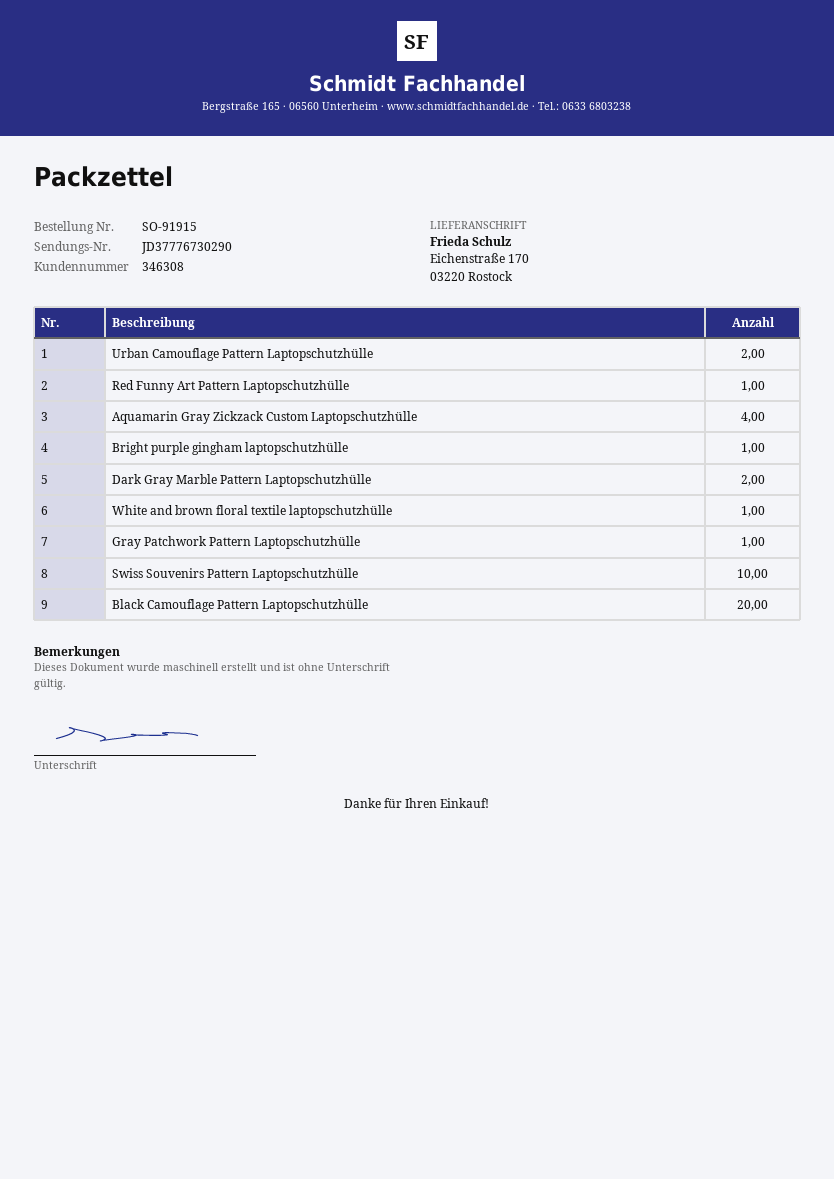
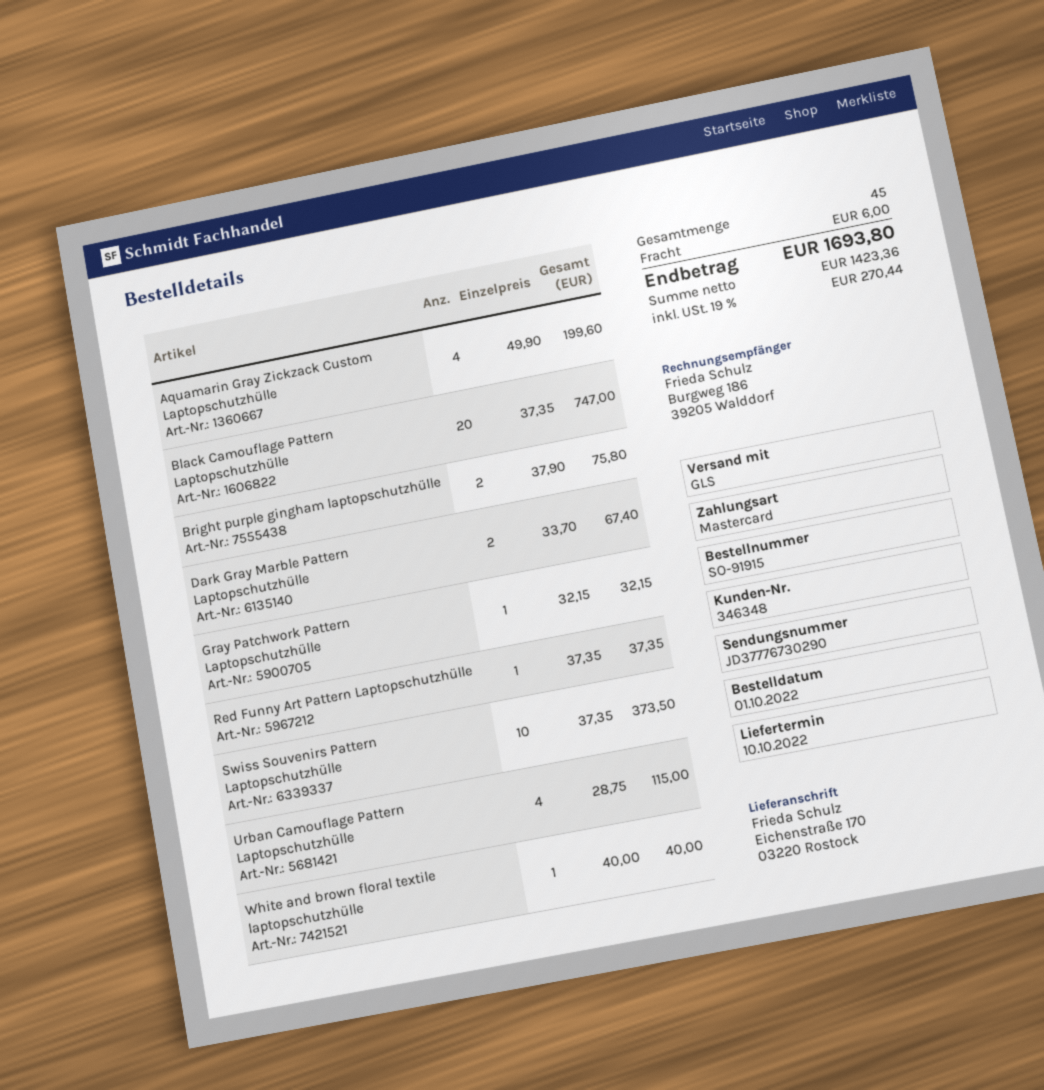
customer number: 346308 -> 346348
Urban Camouflage Pattern Laptopschutzhülle: 2 -> 4
Bright purple gingham laptopschutzhülle: 1 -> 2

